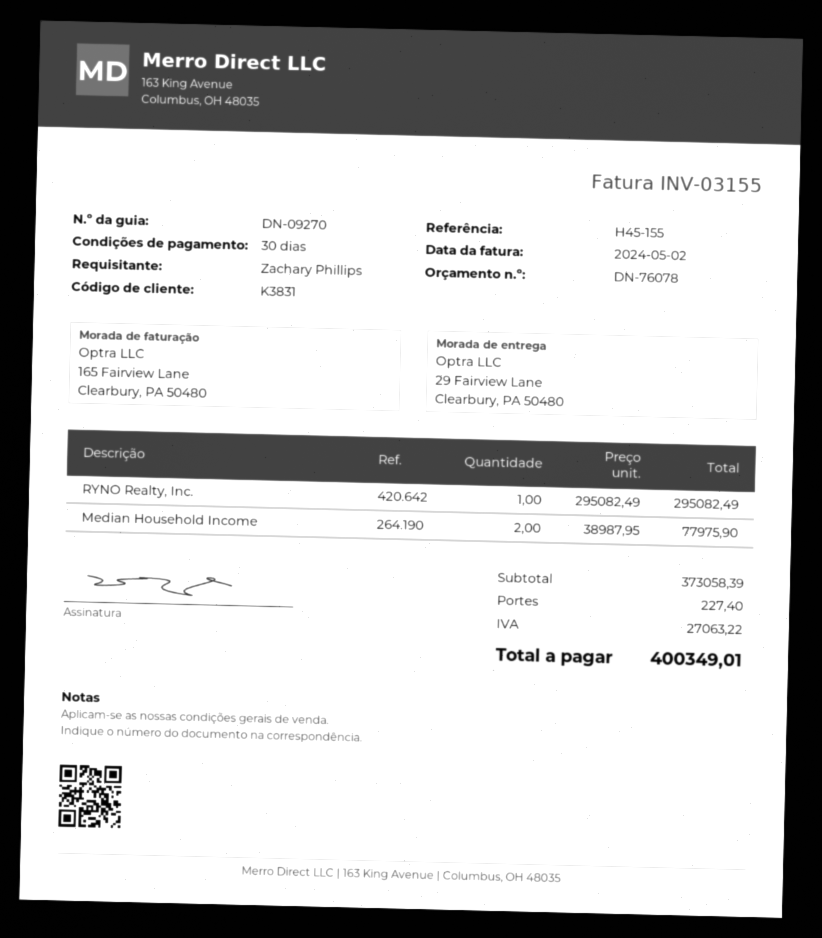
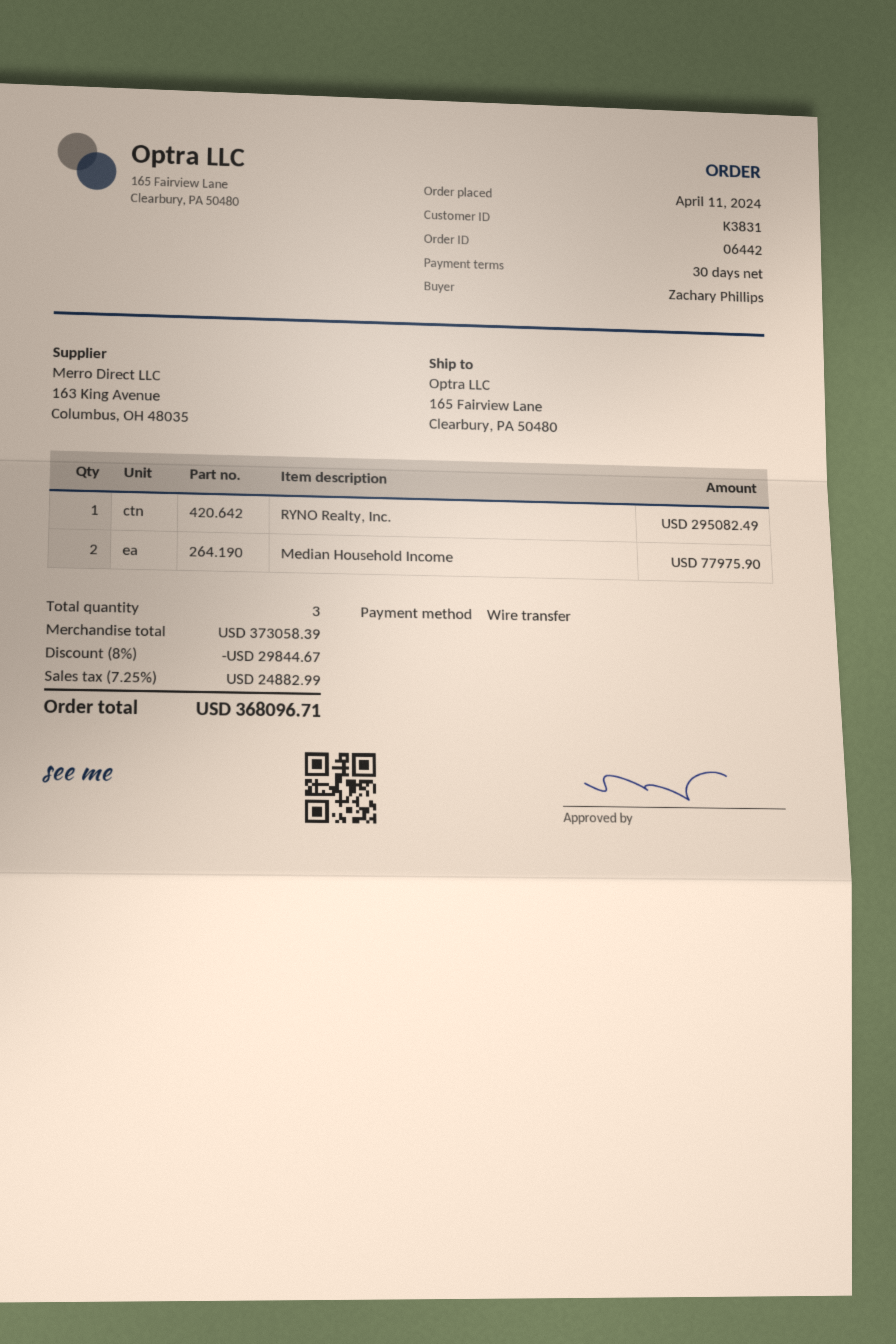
ship to: 29 Fairview Lane, Clearbury, PA 50480 -> 165 Fairview Lane, Clearbury, PA 50480
discount: none -> 8% = 29844.67
shipping: 227.40 -> none
tax: 27063.22 -> 24882.99
total: 400349.01 -> 368096.71

